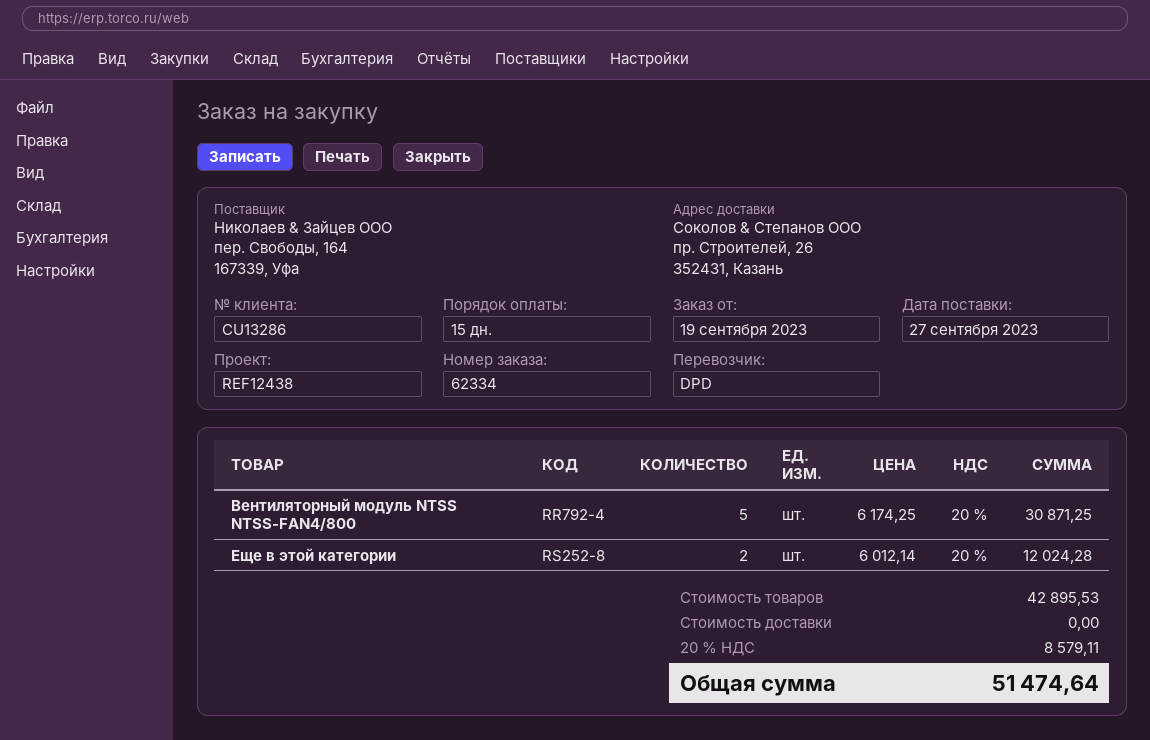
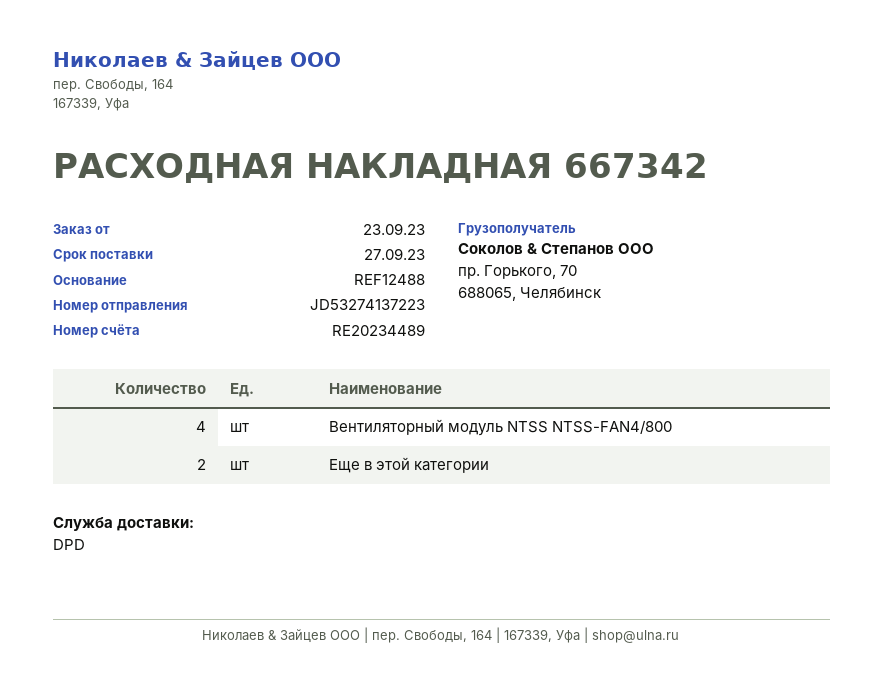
order date: 2023-09-19 -> 2023-09-23
reference: REF12438 -> REF12488
ship to: пр. Строителей, 26, 352431, Казань -> пр. Горького, 70, 688065, Челябинск
Вентиляторный модуль NTSS NTSS-FAN4/800: 5 -> 4

